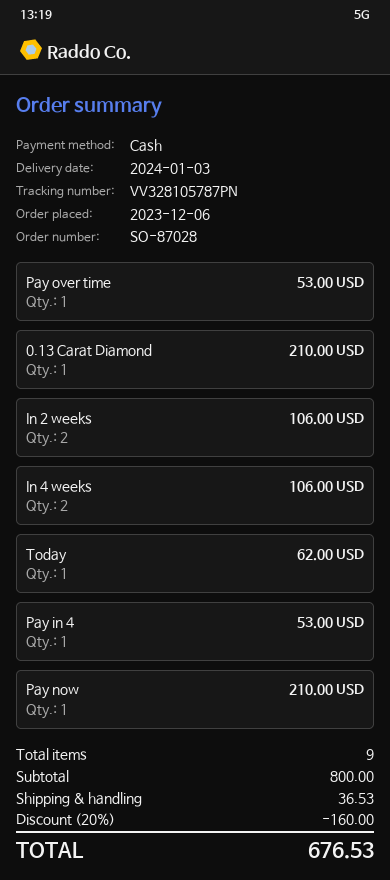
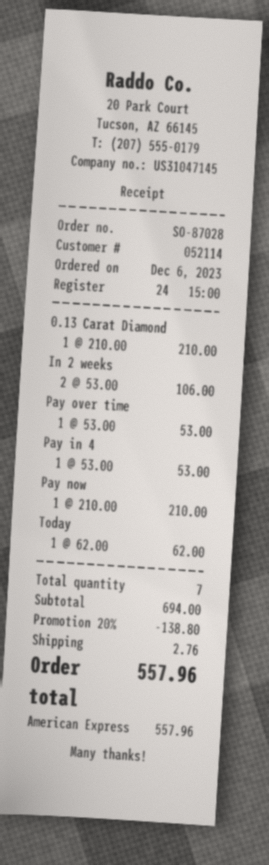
payment method: cash -> American Express
In 4 weeks: 2 for 106.00 -> none
total quantity: 9 -> 7
subtotal: 800.00 -> 694.00
discount: 20% = 160.00 -> 20% = 138.80
shipping: 36.53 -> 2.76
total: 676.53 -> 557.96

